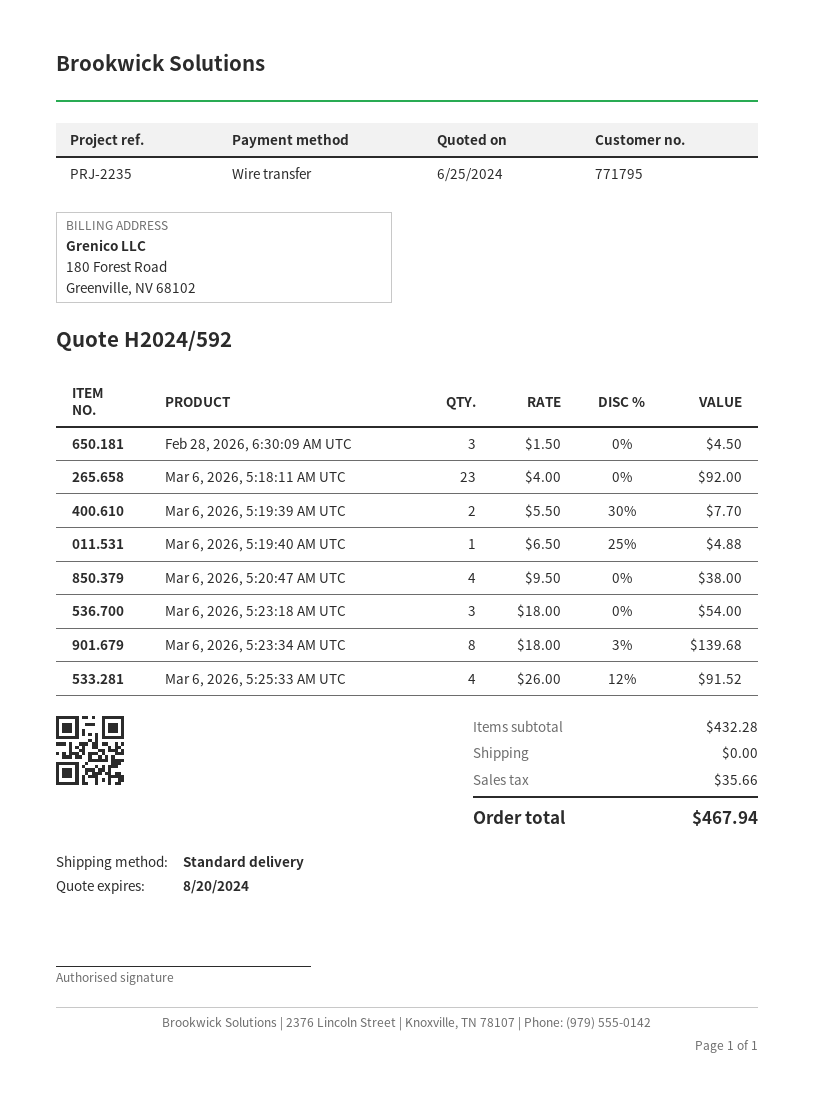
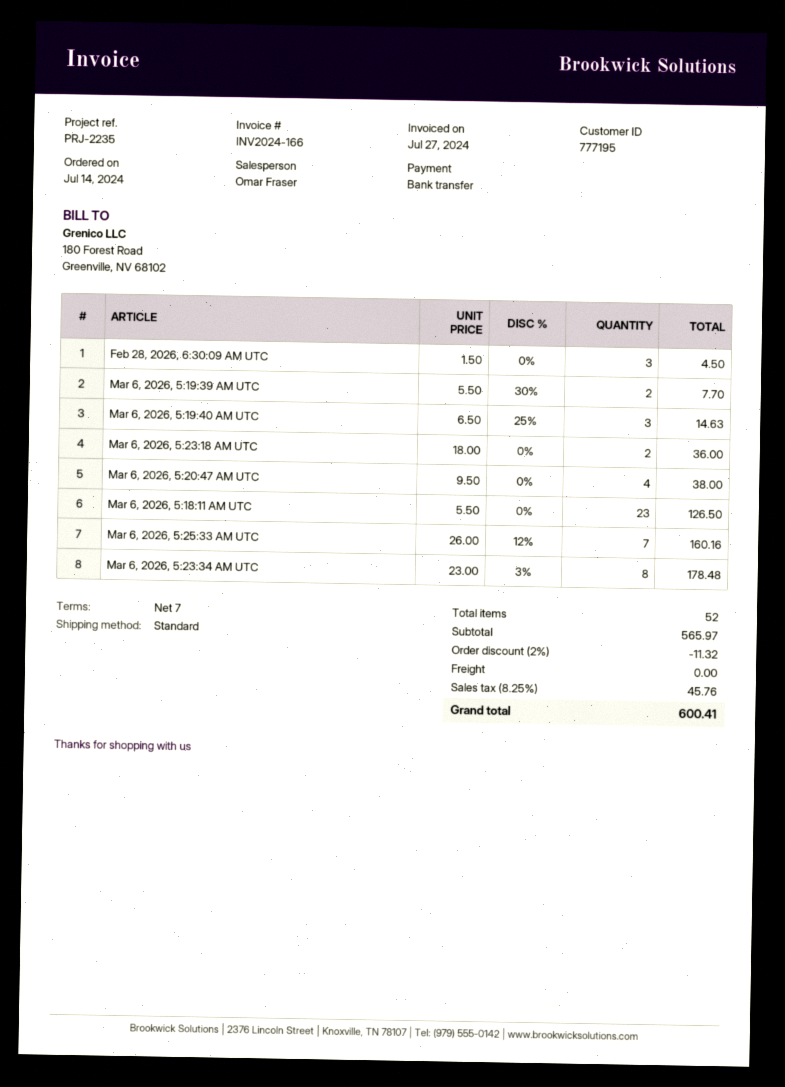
customer number: 771795 -> 777195
Mar 6, 2026, 5:18:11 AM UTC: 23 x 4.00 = 92.00 -> 23 x 5.50 = 126.50
Mar 6, 2026, 5:19:40 AM UTC: 1 x 6.50 - 25% = 4.88 -> 3 x 6.50 - 25% = 14.63
Mar 6, 2026, 5:23:18 AM UTC: 3 x 18.00 = 54.00 -> 2 x 18.00 = 36.00
Mar 6, 2026, 5:23:34 AM UTC: 8 x 18.00 - 3% = 139.68 -> 8 x 23.00 - 3% = 178.48
Mar 6, 2026, 5:25:33 AM UTC: 4 x 26.00 - 12% = 91.52 -> 7 x 26.00 - 12% = 160.16
subtotal: 432.28 -> 565.97
discount: none -> 2% = 11.32
tax: 35.66 -> 45.76
total: 467.94 -> 600.41

